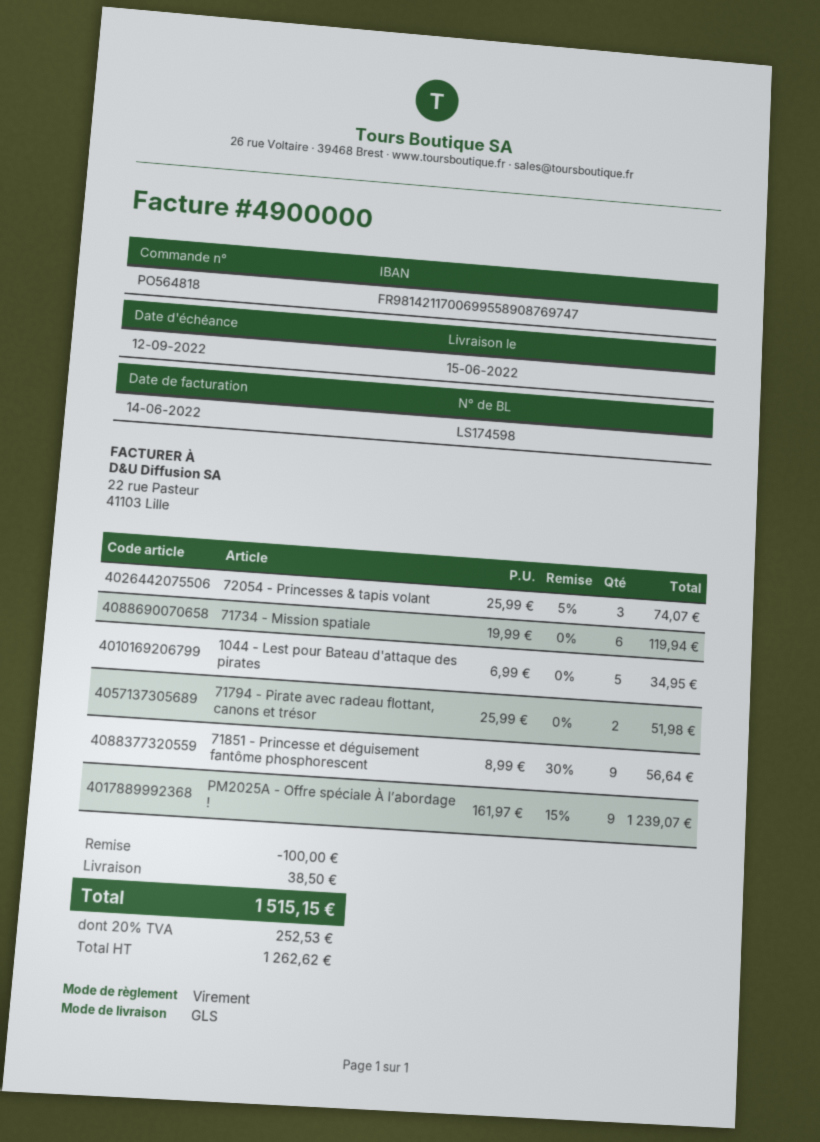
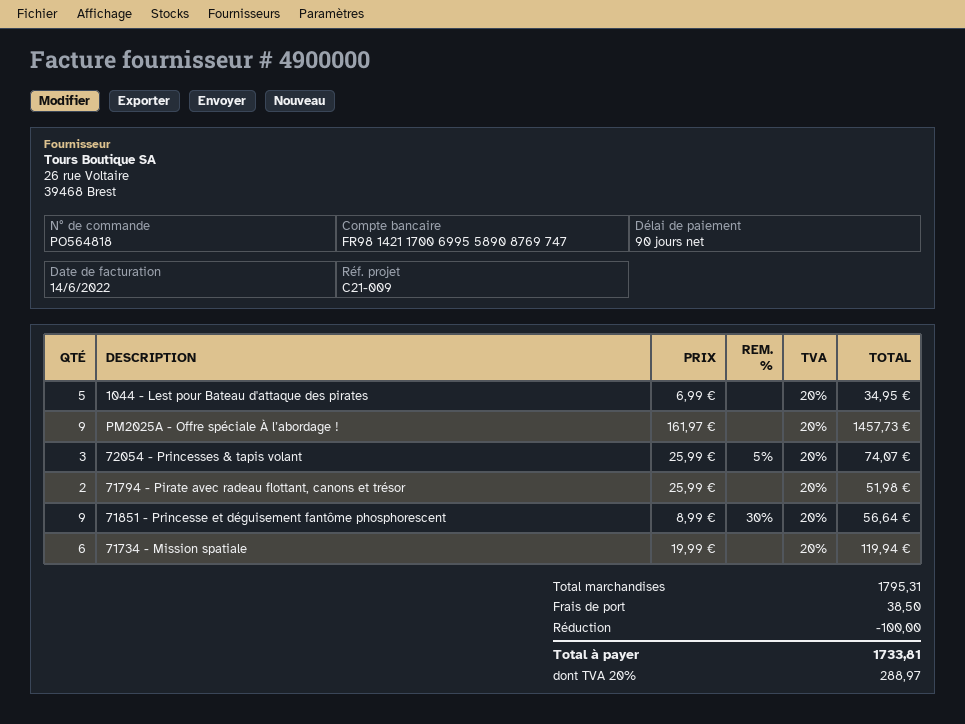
PM2025A - Offre spéciale À l’abordage !: 9 x 161.97 - 15% = 1239.07 -> 9 x 161.97 = 1457.73
tax: 20% = 252.53 -> 20% = 288.97
total: 1515.15 -> 1733.81

